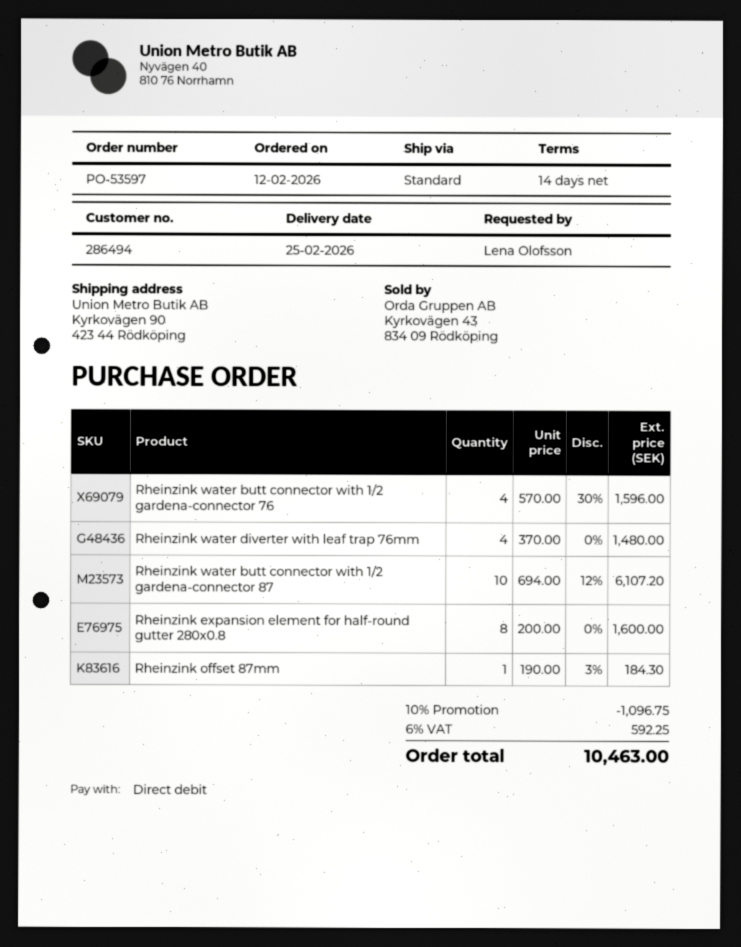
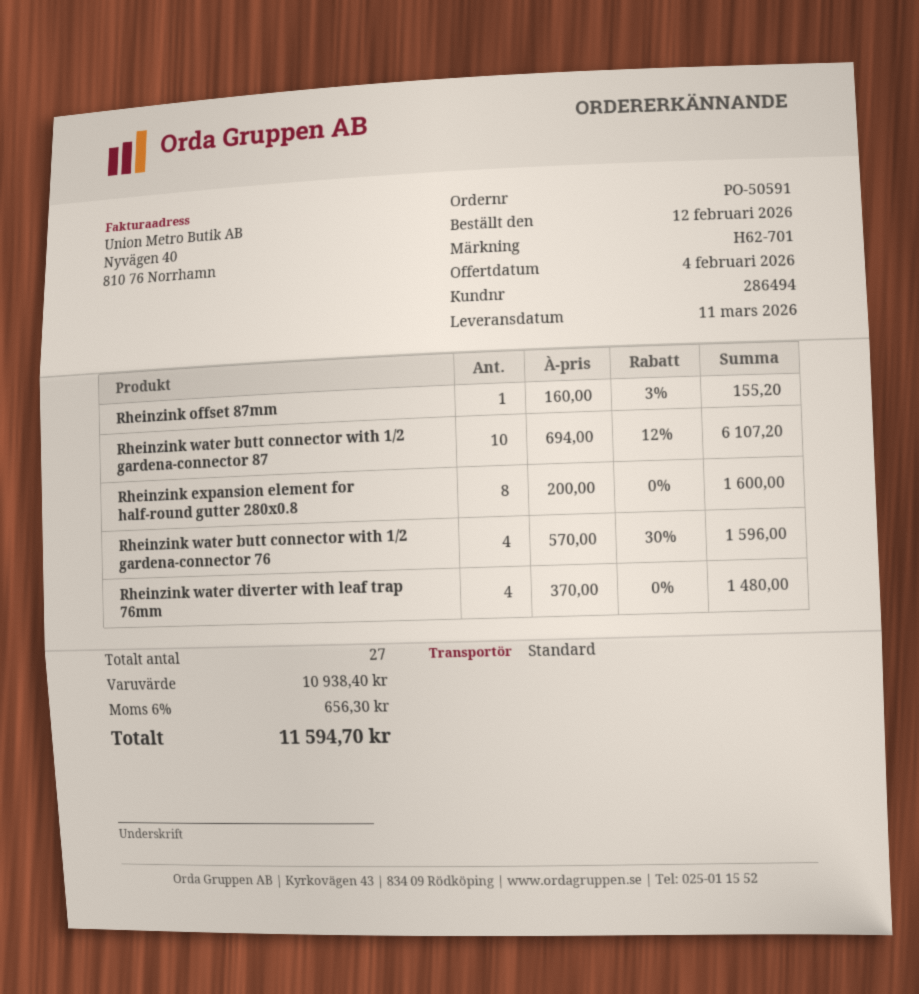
order number: PO-53597 -> PO-50591
delivery date: 2026-02-25 -> 2026-03-11
Rheinzink offset 87mm: 1 x 190.00 - 3% = 184.30 -> 1 x 160.00 - 3% = 155.20
discount: 10% = 1096.75 -> none
tax: 6% = 592.25 -> 6% = 656.30
total: 10463.00 -> 11594.70

